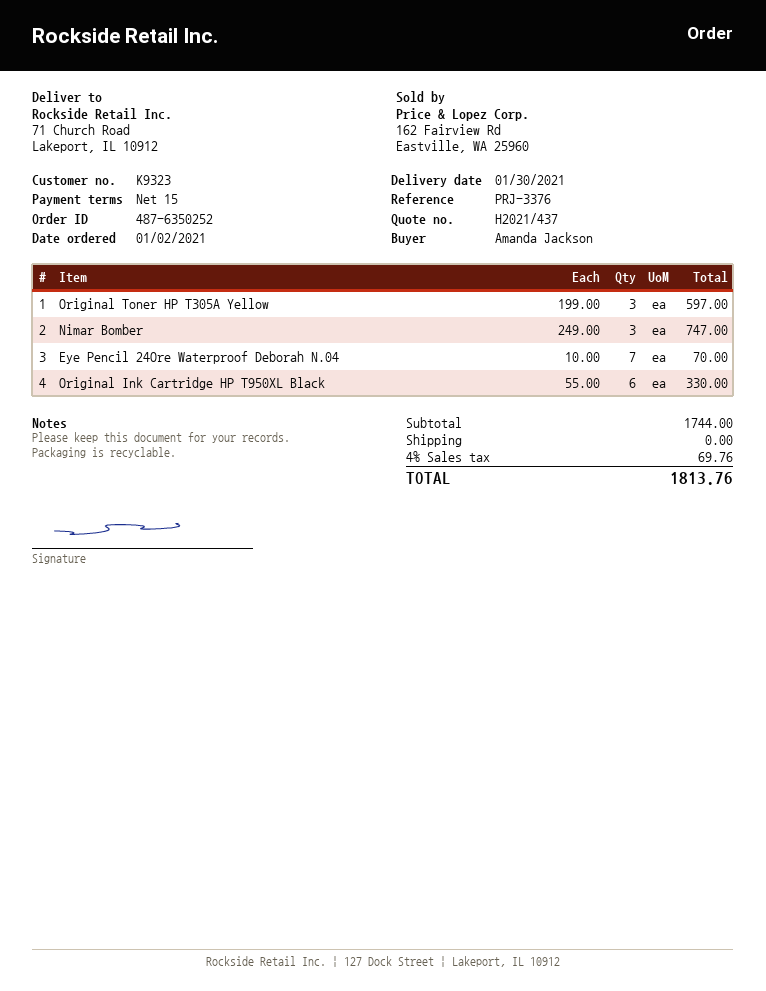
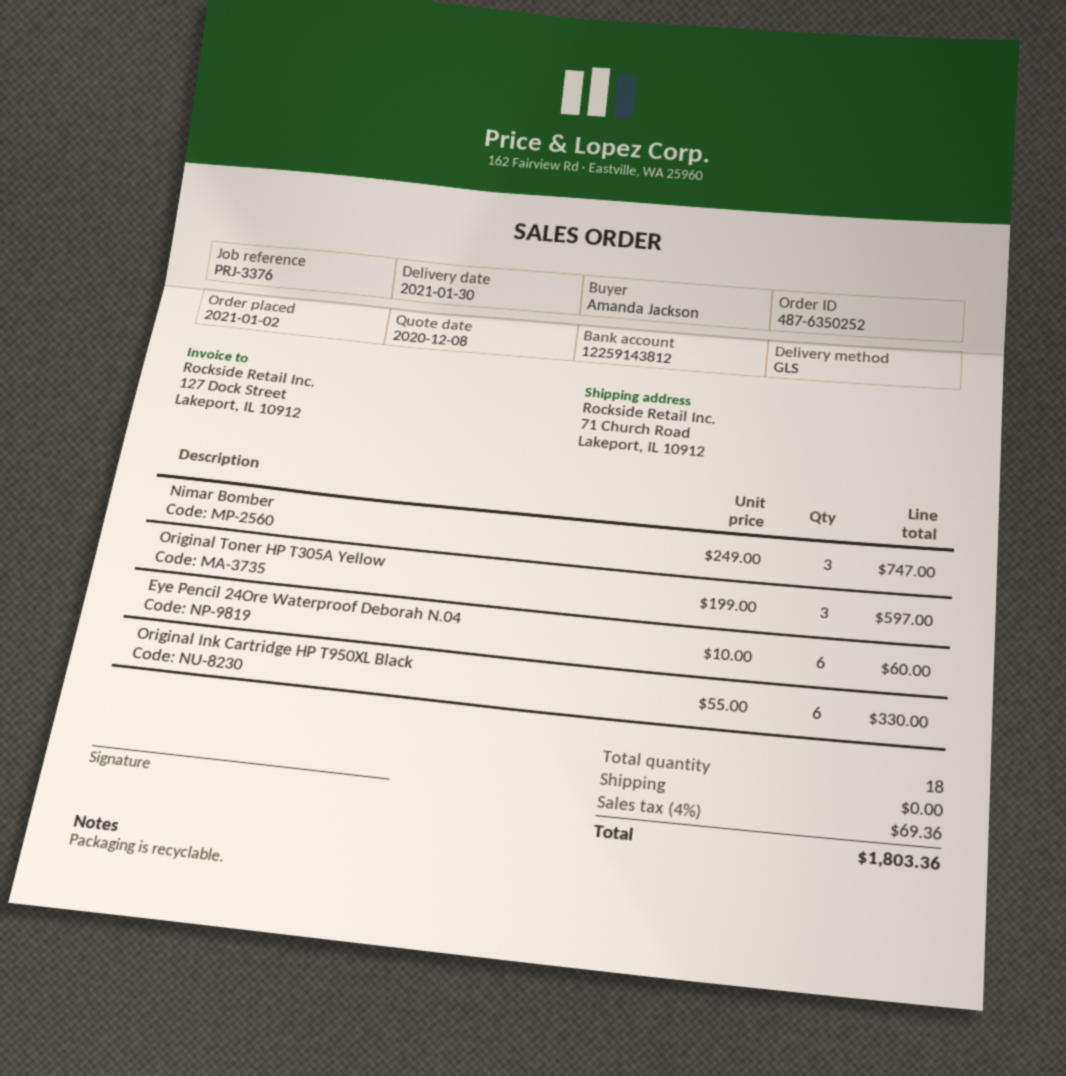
Eye Pencil 24Ore Waterproof Deborah N.04: 7 x 10.00 = 70.00 -> 6 x 10.00 = 60.00
tax: 4% = 69.76 -> 4% = 69.36
total: 1813.76 -> 1803.36

